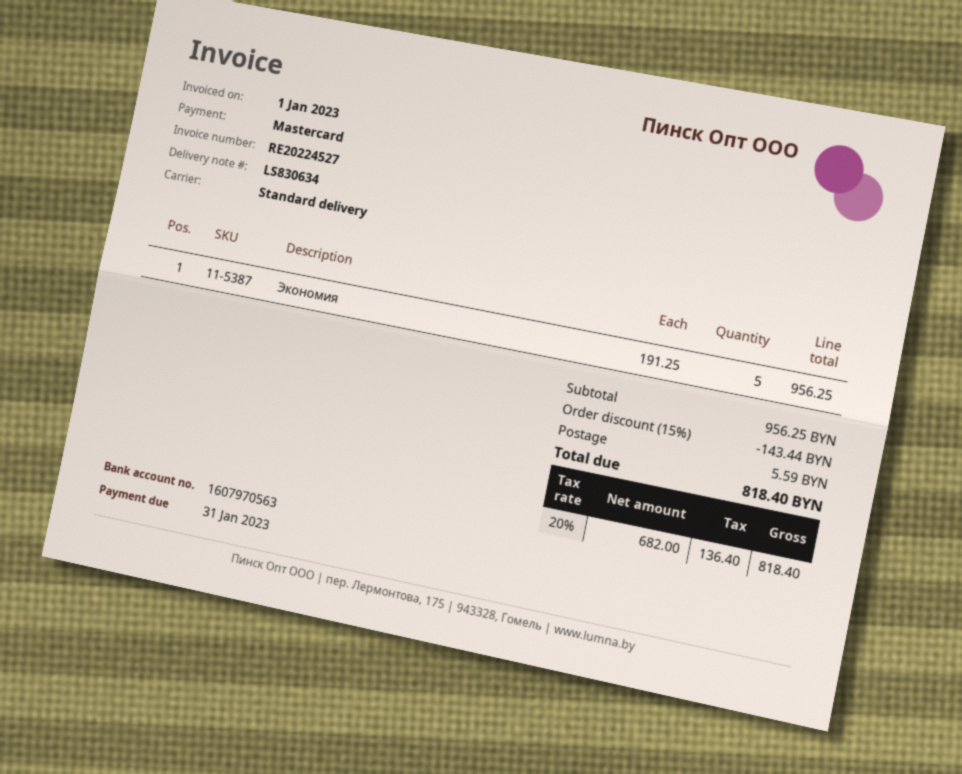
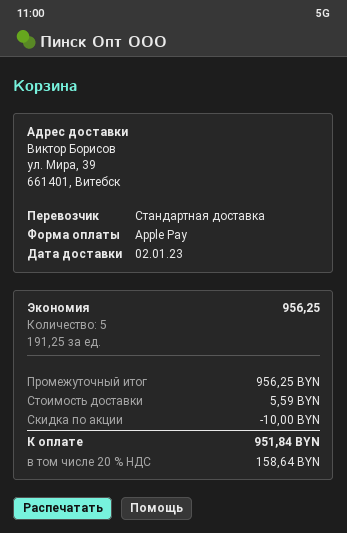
payment method: Mastercard -> Apple Pay
discount: 143.44 -> 10.00
tax: 20% = 136.40 -> 20% = 158.64
total: 818.40 -> 951.84

